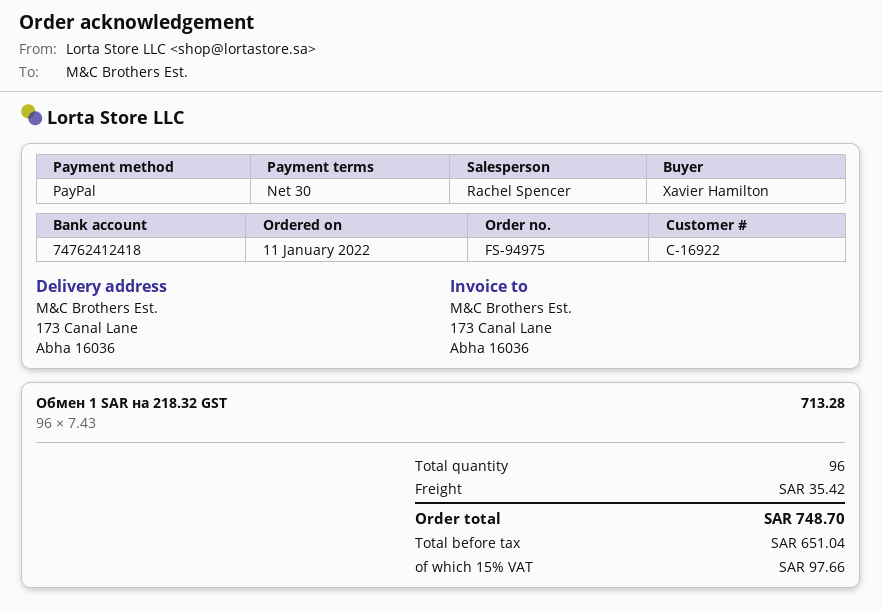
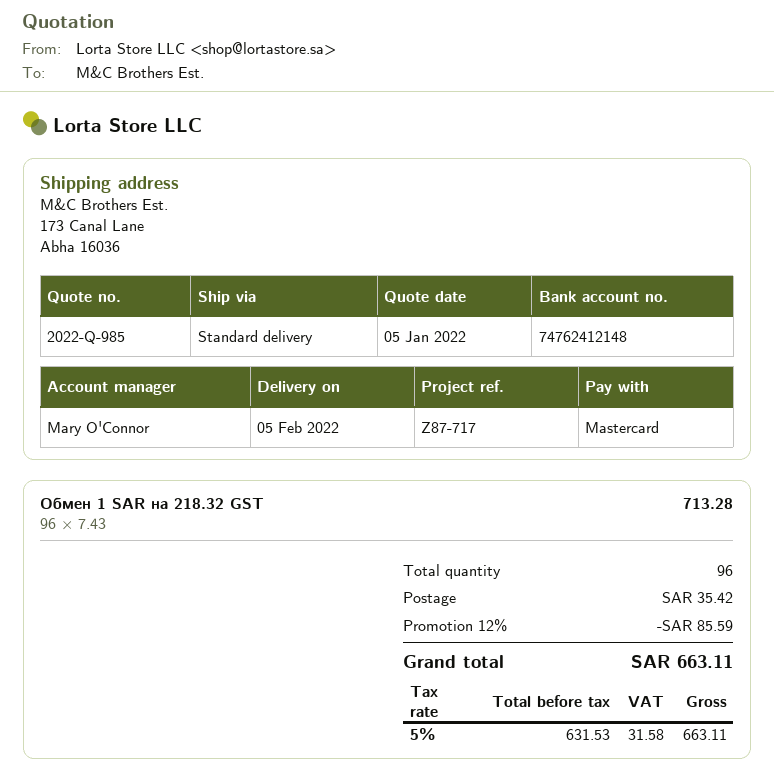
sales rep: Rachel Spencer -> Mary O'Connor
payment method: PayPal -> Mastercard
bank account: 74762412418 -> 74762412148
discount: none -> 12% = 85.59
net: 651.04 -> 631.53
tax: 15% = 97.66 -> 5% = 31.58
total: 748.70 -> 663.11

